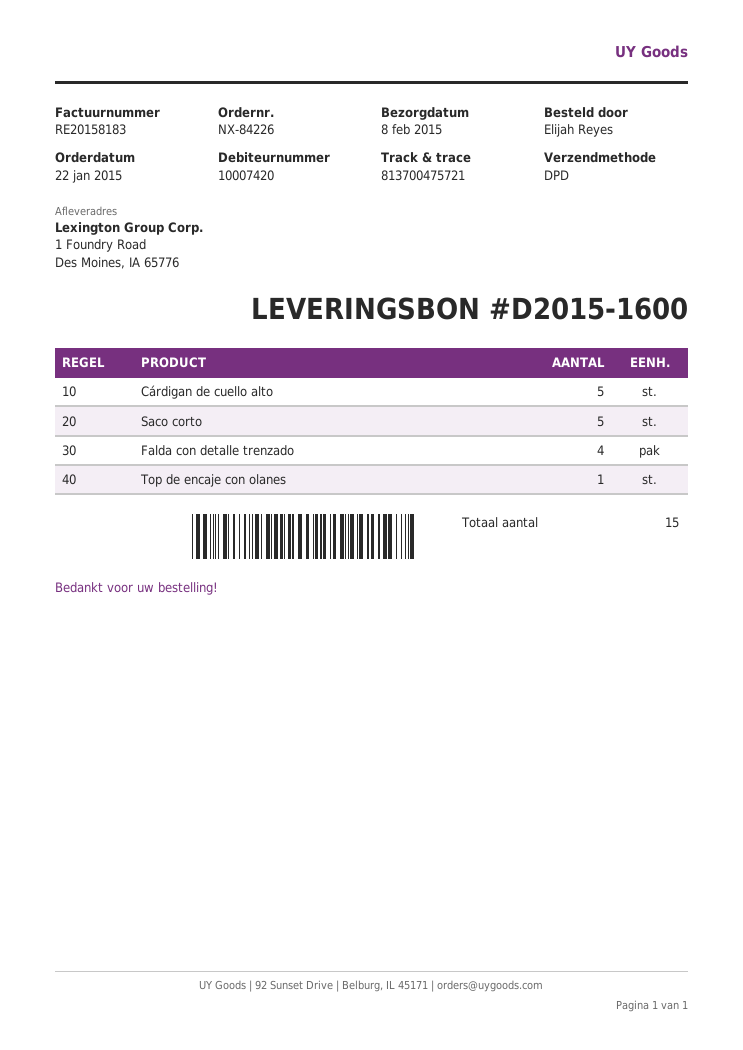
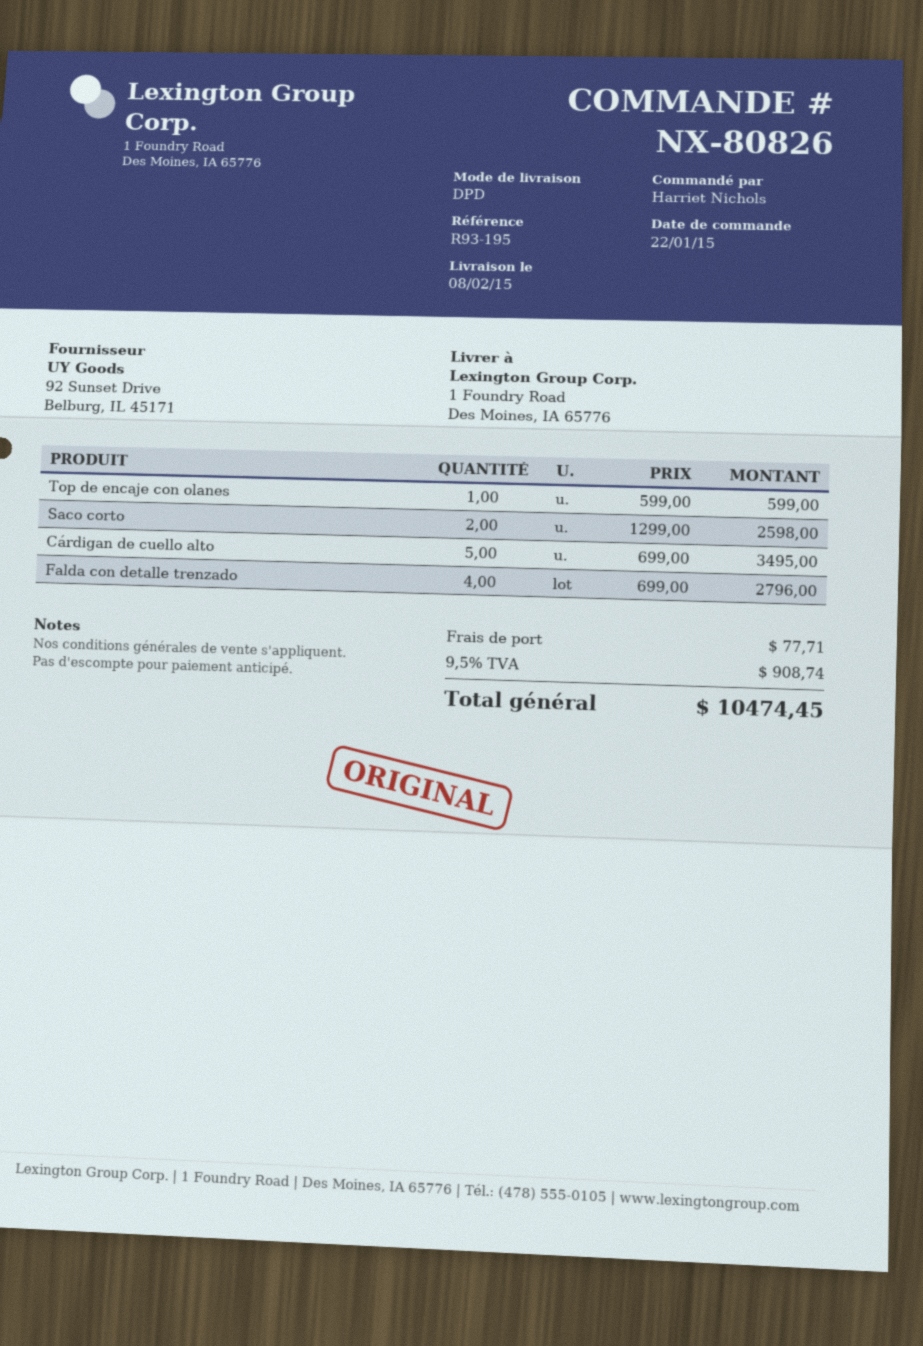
order number: NX-84226 -> NX-80826
ordered by: Elijah Reyes -> Harriet Nichols
Saco corto: 5 -> 2

